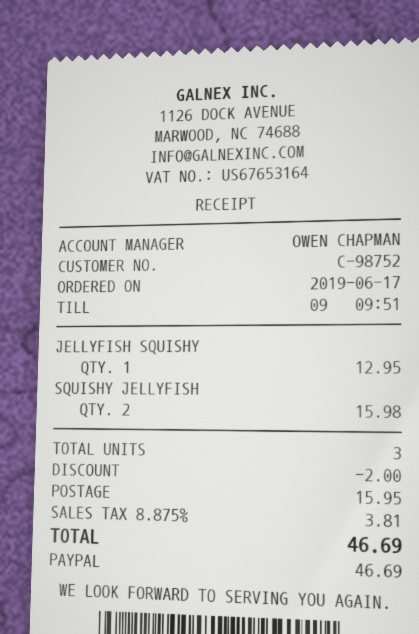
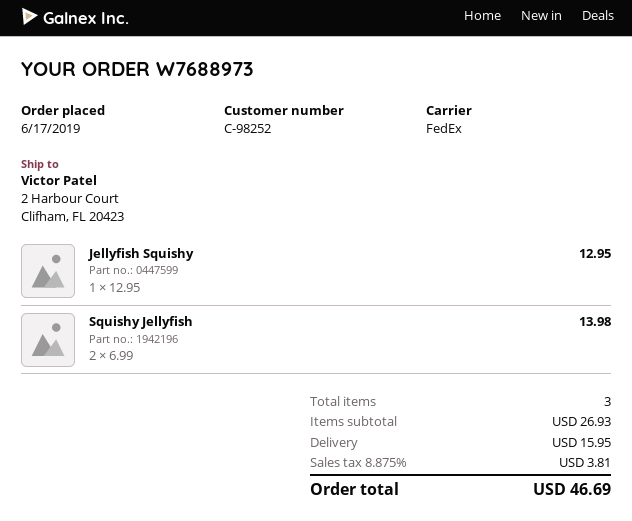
customer number: C-98752 -> C-98252
SQUISHY JELLYFISH: 2 for 15.98 -> 2 for 13.98
discount: 2.00 -> none

